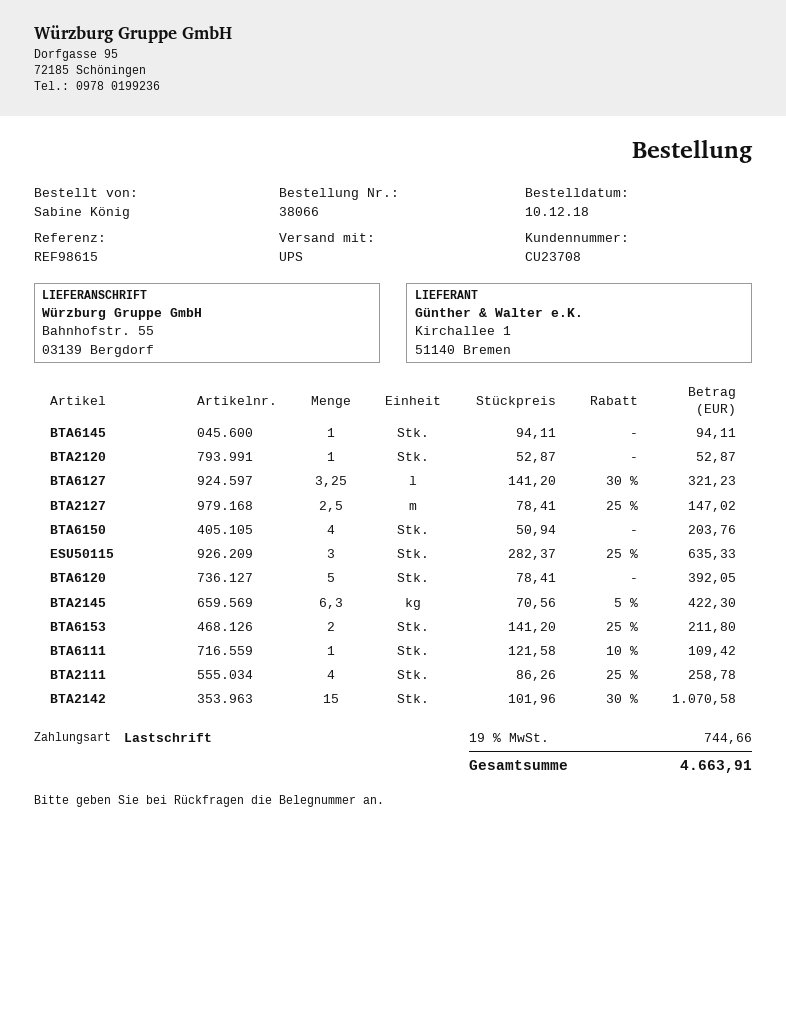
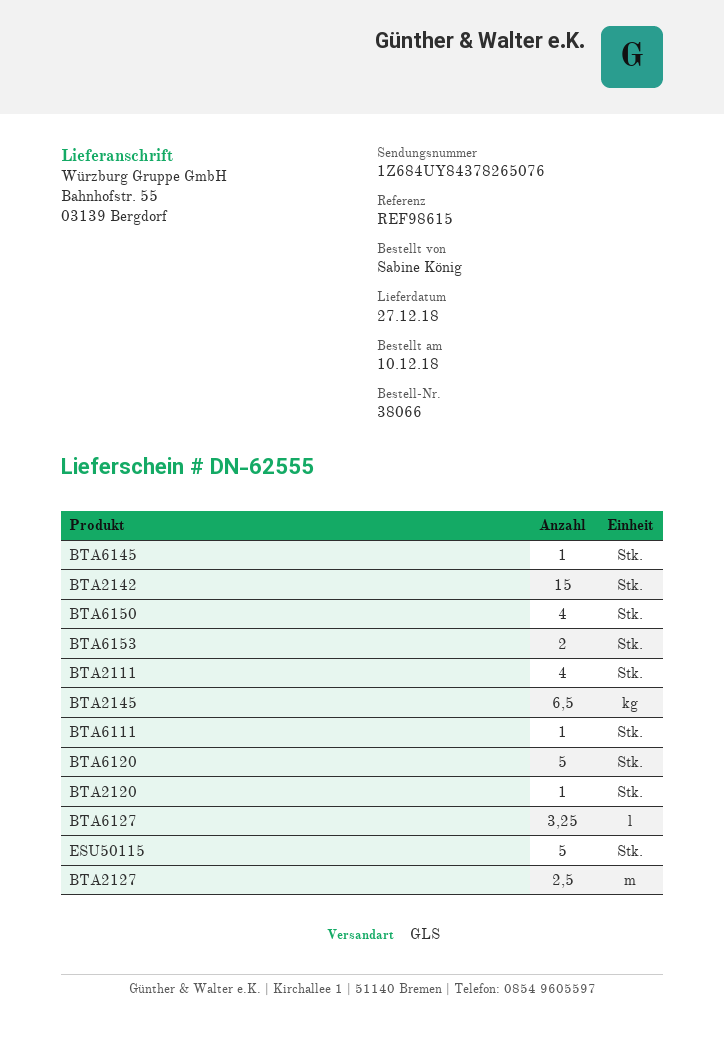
shipping method: UPS -> GLS
ESU50115: 3 -> 5
BTA2145: 6.3 -> 6.5

